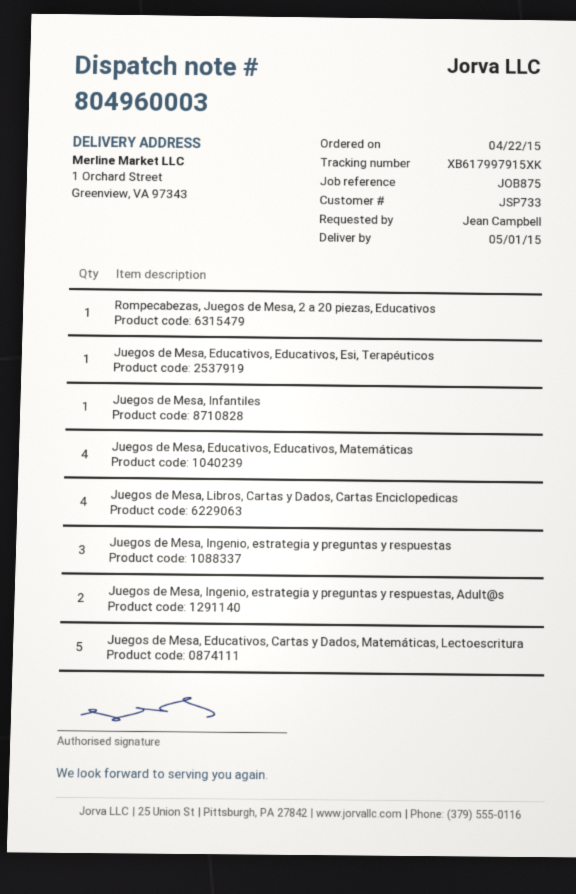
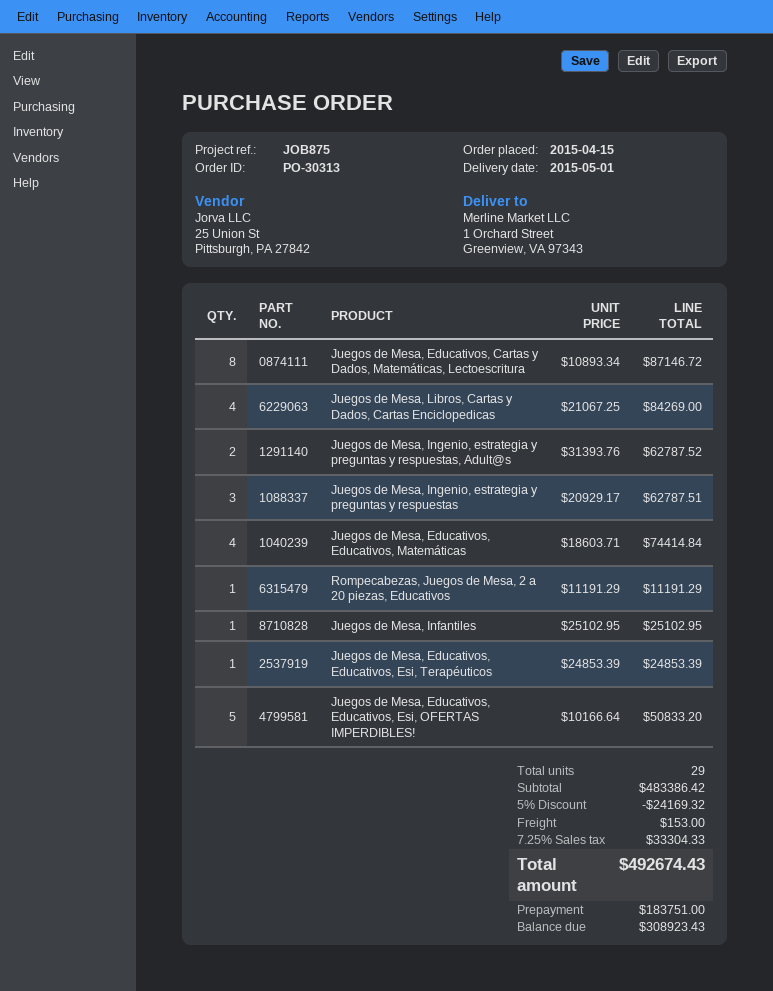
order date: 2015-04-22 -> 2015-04-15
Juegos de Mesa, Educativos, Cartas y Dados, Matemáticas, Lectoescritura: 5 -> 8
Juegos de Mesa, Educativos, Educativos, Esi, OFERTAS IMPERDIBLES!: none -> 5

